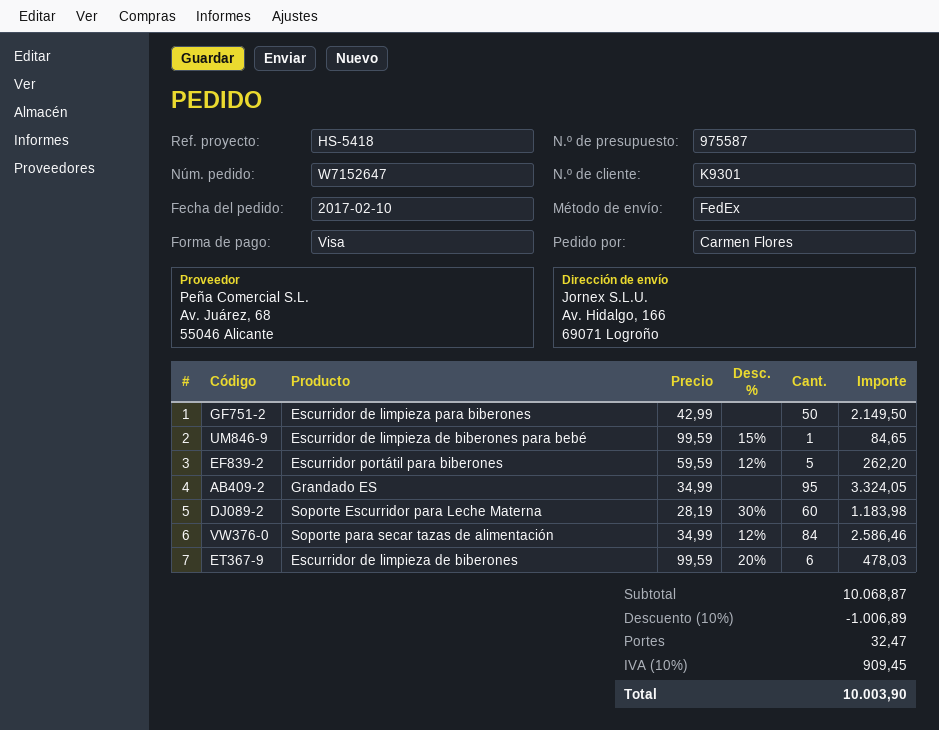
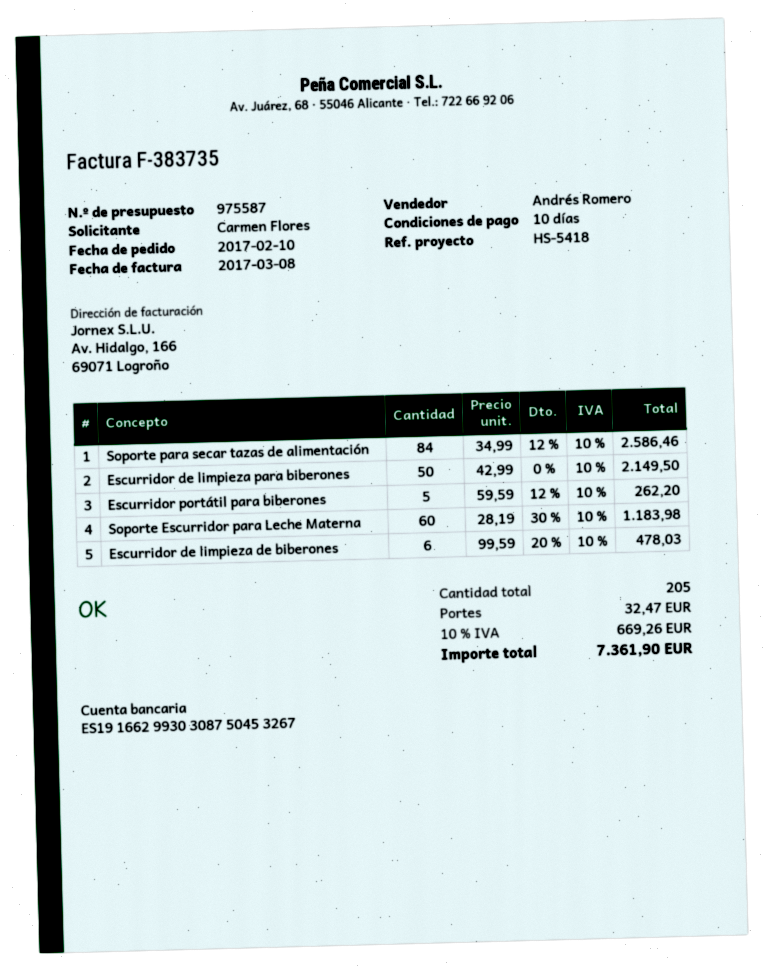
Escurridor de limpieza de biberones para bebé: 1 x 99.59 - 15% = 84.65 -> none
Grandado ES: 95 x 34.99 = 3324.05 -> none
discount: 10% = 1006.89 -> none
tax: 10% = 909.45 -> 10% = 669.26
total: 10003.90 -> 7361.90

